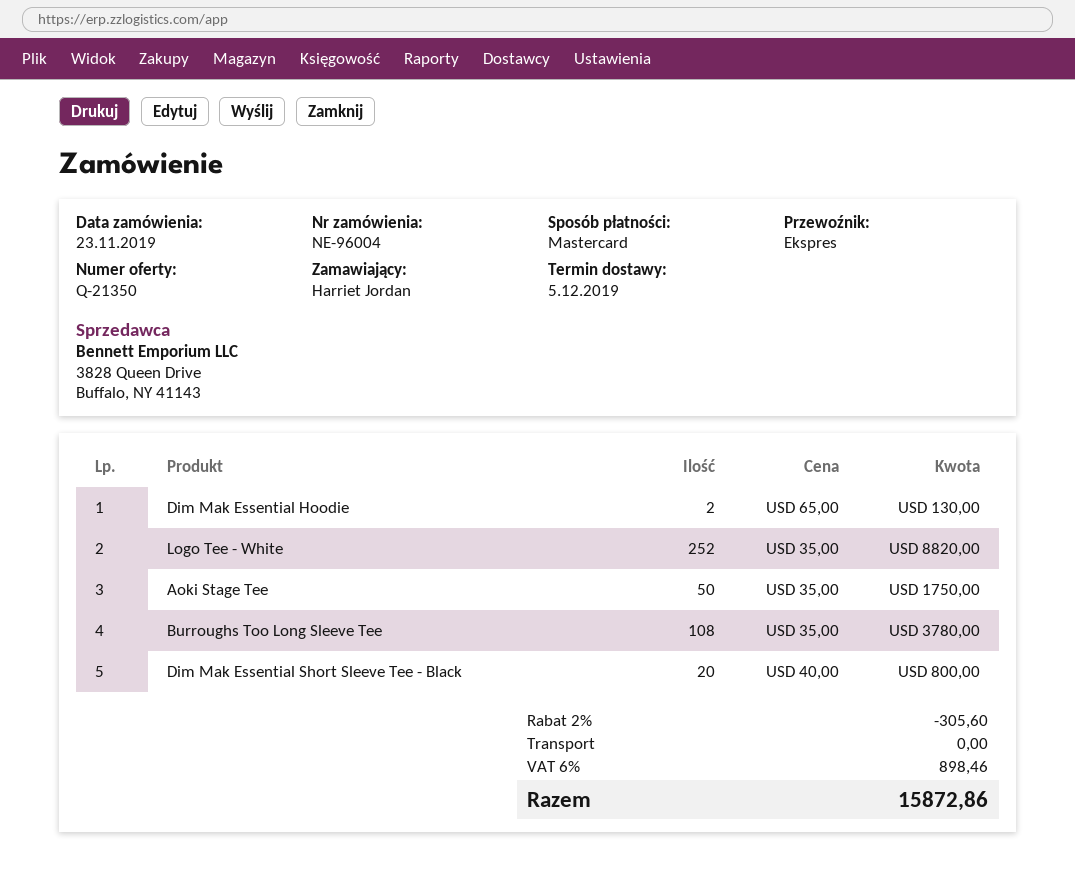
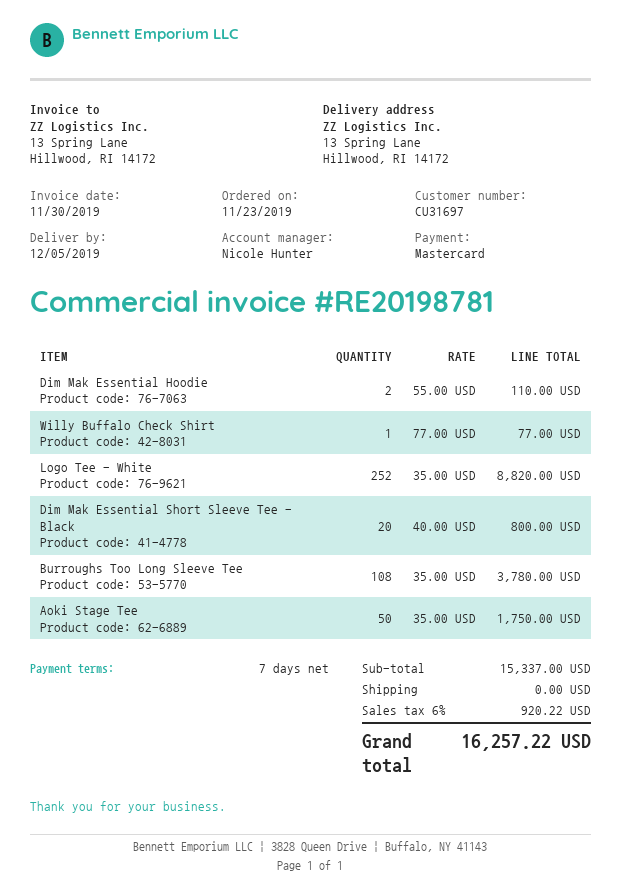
Dim Mak Essential Hoodie: 2 x 65.00 = 130.00 -> 2 x 55.00 = 110.00
Willy Buffalo Check Shirt: none -> 1 x 77.00 = 77.00
discount: 2% = 305.60 -> none
tax: 6% = 898.46 -> 6% = 920.22
total: 15872.86 -> 16257.22

